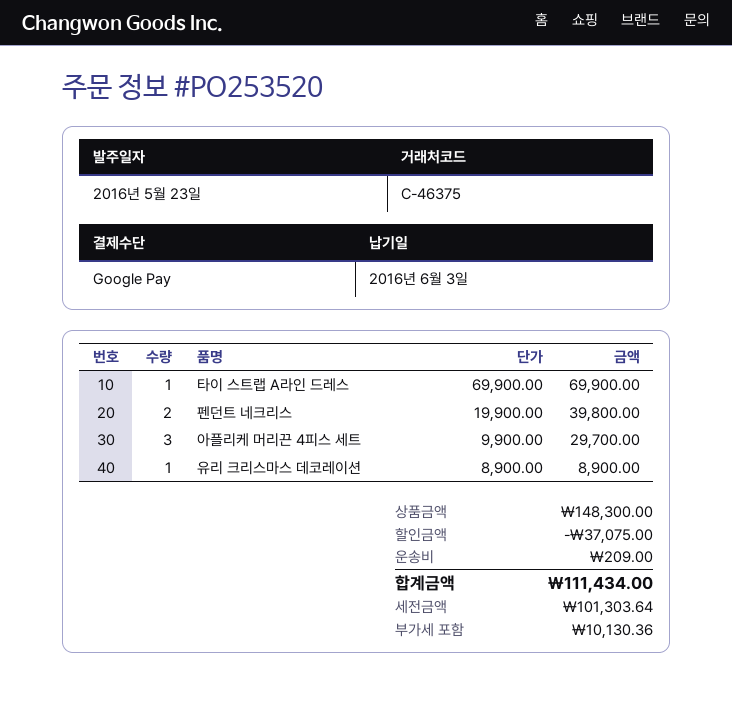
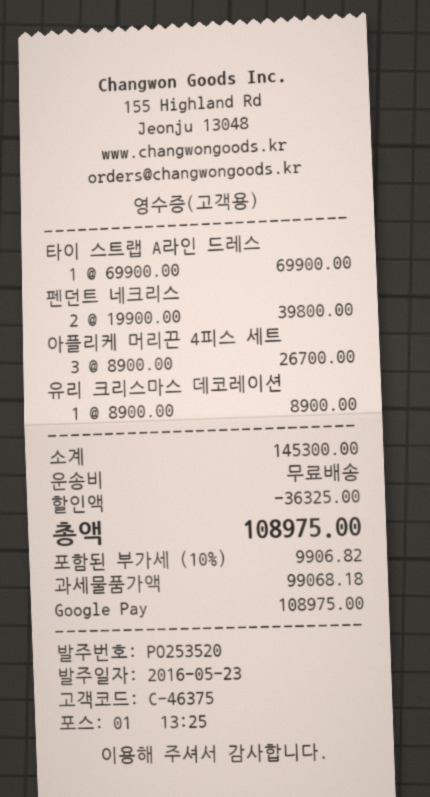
아플리케 머리끈 4피스 세트: 3 x 9900.00 = 29700.00 -> 3 x 8900.00 = 26700.00
subtotal: 148300.00 -> 145300.00
discount: 37075.00 -> 36325.00
shipping: 209.00 -> 0.00
net: 101303.64 -> 99068.18
tax: 10130.36 -> 9906.82
total: 111434.00 -> 108975.00

